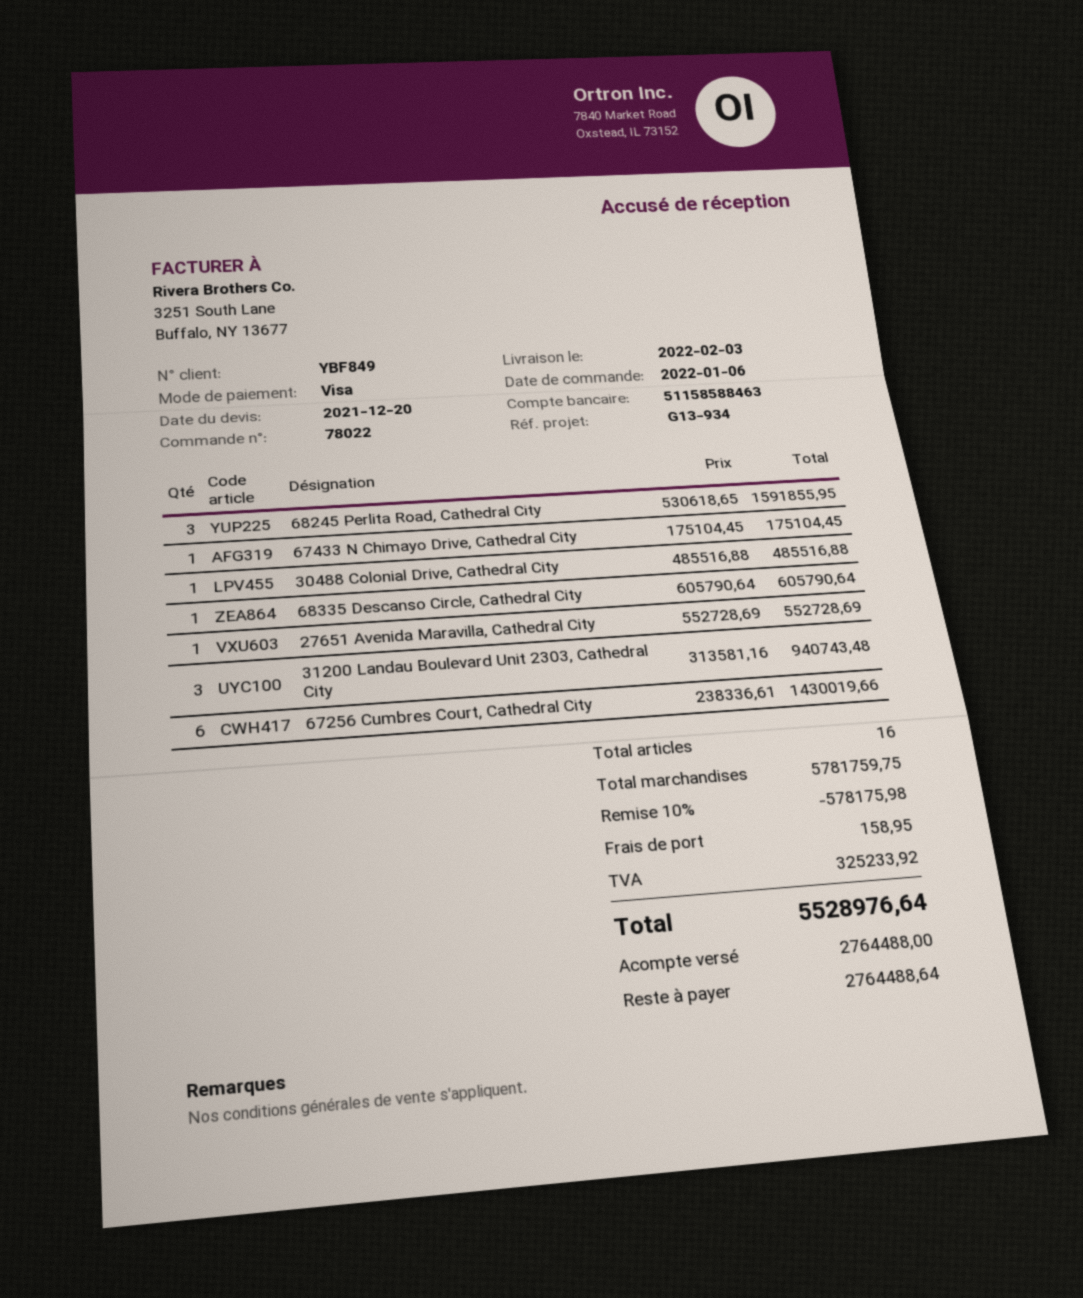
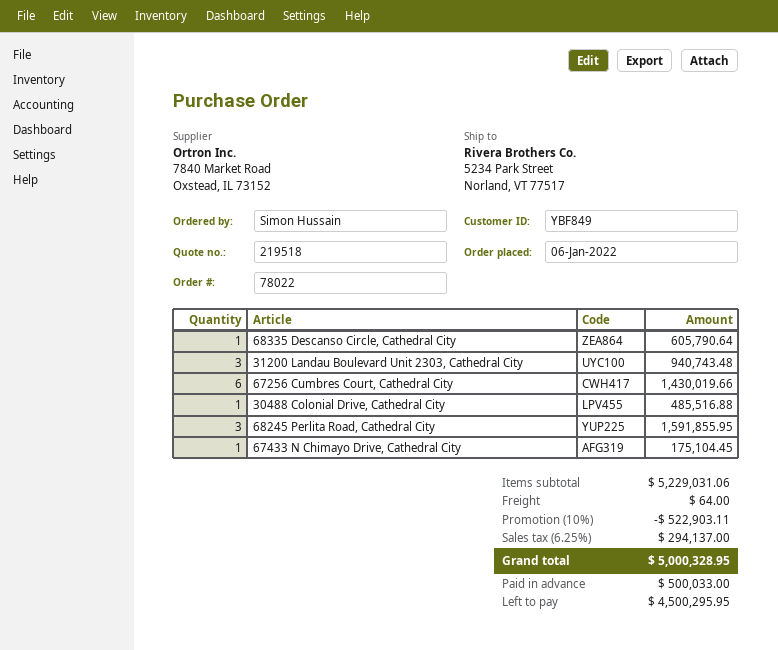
27651 Avenida Maravilla, Cathedral City: 1 for 552728.69 -> none
subtotal: 5781759.75 -> 5229031.06
discount: 10% = 578175.98 -> 10% = 522903.11
shipping: 158.95 -> 64.00
tax: 325233.92 -> 294137.00
total: 5528976.64 -> 5000328.95
deposit: 2764488.00 -> 500033.00
balance: 2764488.64 -> 4500295.95

